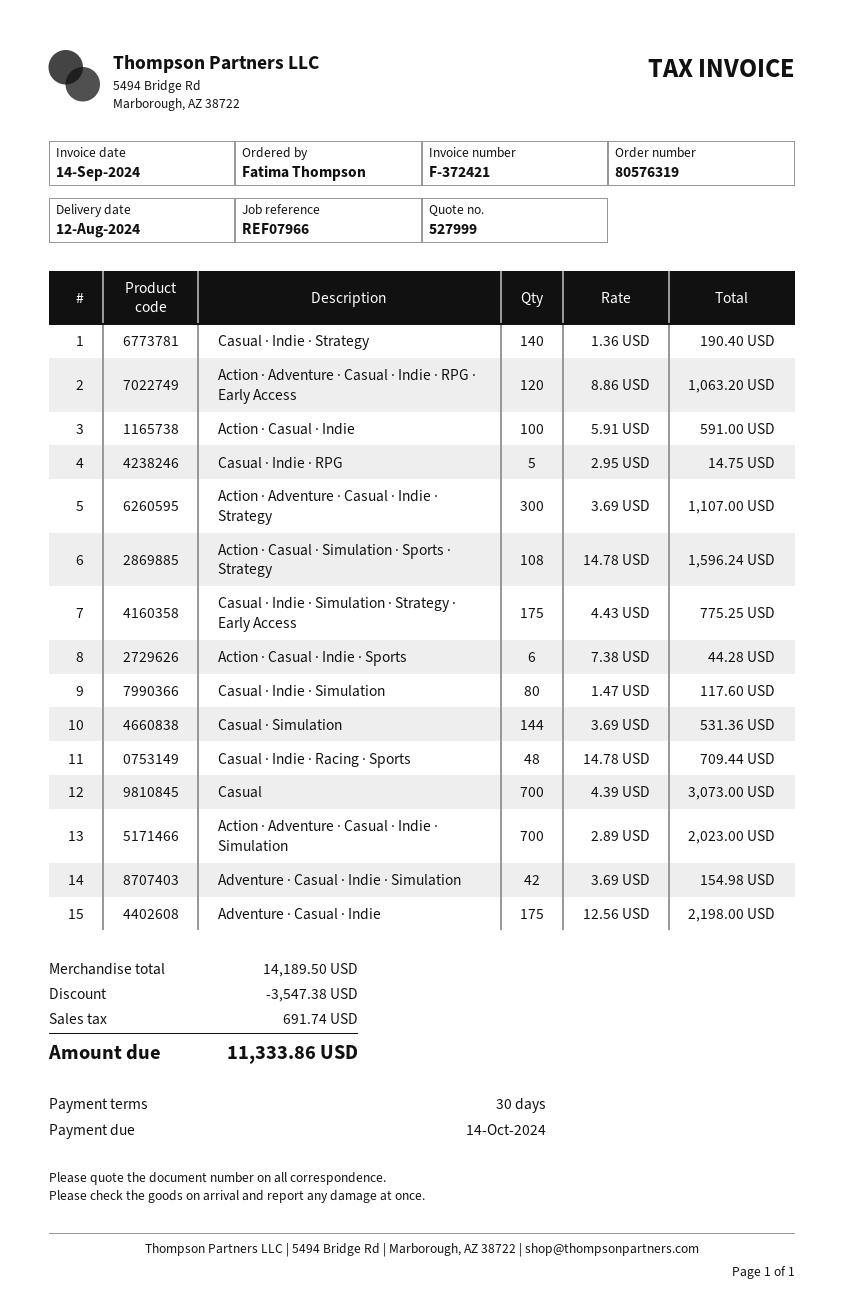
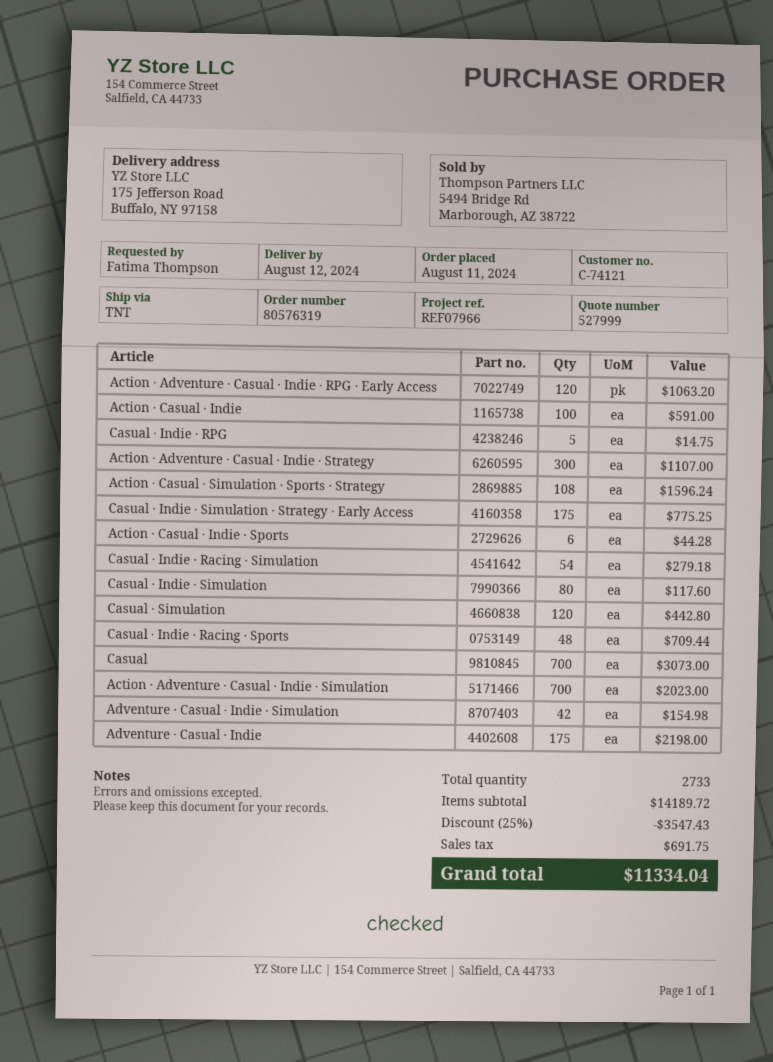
Casual · Indie · Strategy: 140 for 190.40 -> none
Casual · Simulation: 144 for 531.36 -> 120 for 442.80
Casual · Indie · Racing · Simulation: none -> 54 for 279.18
subtotal: 14189.50 -> 14189.72
discount: 3547.38 -> 3547.43
tax: 691.74 -> 691.75
total: 11333.86 -> 11334.04

